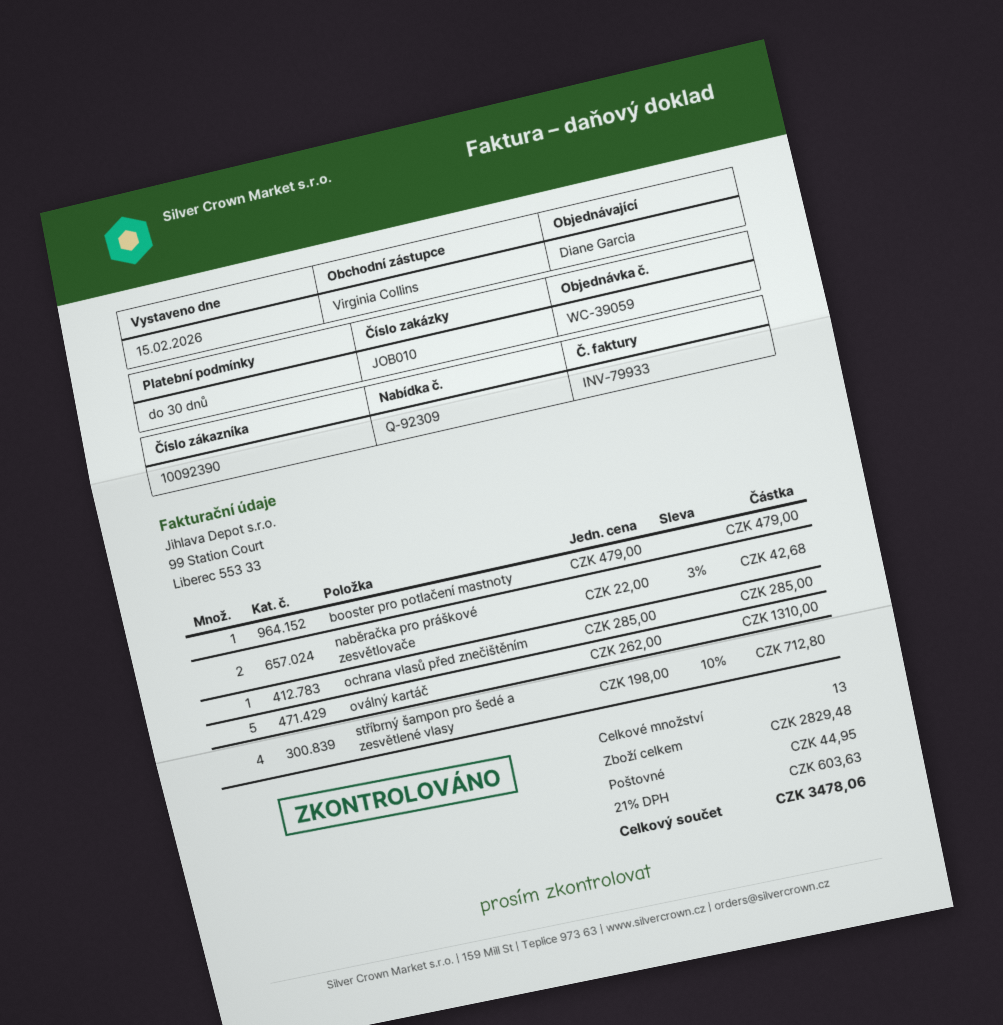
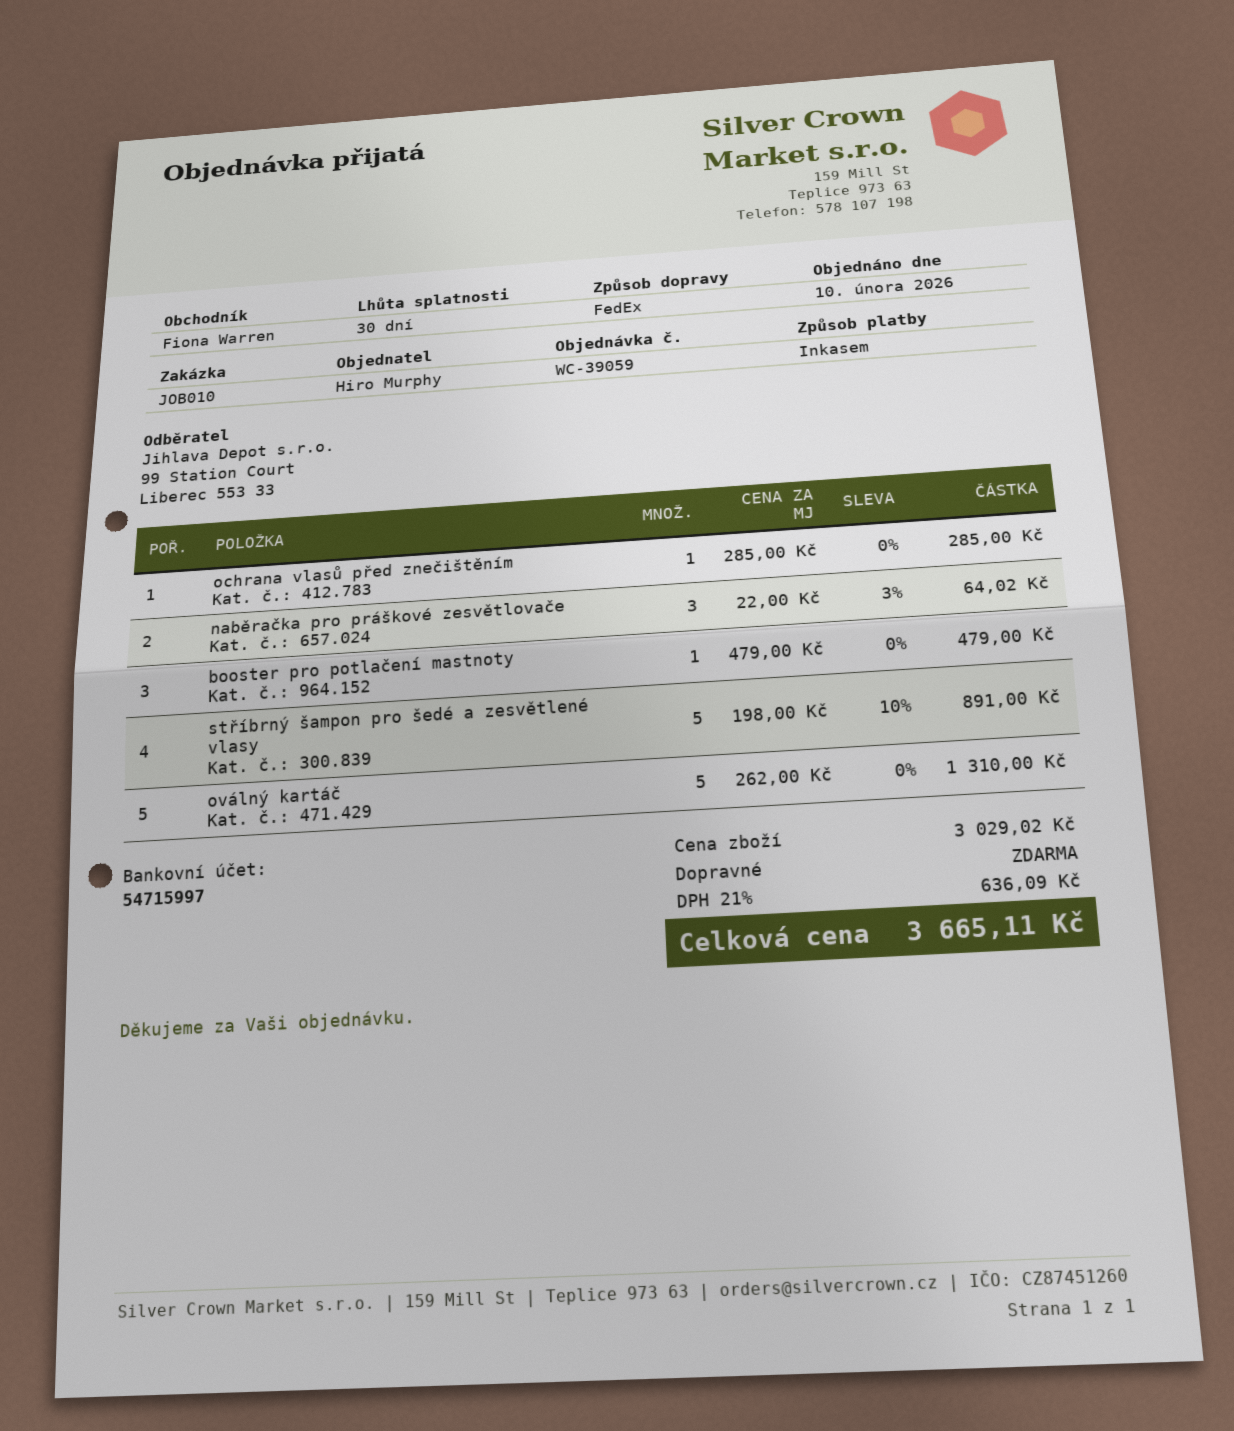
ordered by: Diane Garcia -> Hiro Murphy
sales rep: Virginia Collins -> Fiona Warren
naběračka pro práškové zesvětlovače: 2 x 22.00 - 3% = 42.68 -> 3 x 22.00 - 3% = 64.02
stříbrný šampon pro šedé a zesvětlené vlasy: 4 x 198.00 - 10% = 712.80 -> 5 x 198.00 - 10% = 891.00
subtotal: 2829.48 -> 3029.02
shipping: 44.95 -> 0.00
tax: 21% = 603.63 -> 21% = 636.09
total: 3478.06 -> 3665.11

